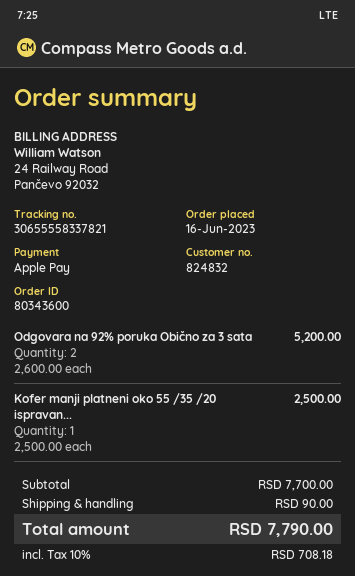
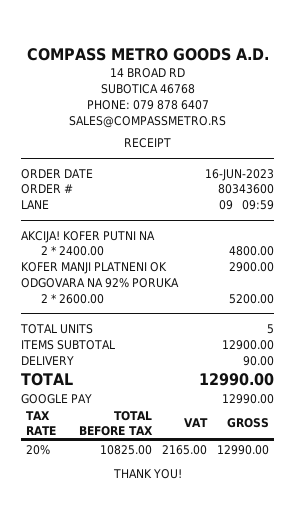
payment method: Apple Pay -> Google Pay
Kofer manji platneni oko 55 /35 /20 ispravan...: 1 x 2500.00 = 2500.00 -> 1 x 2900.00 = 2900.00
AKCIJA! KOFER PUTNI NA: none -> 2 x 2400.00 = 4800.00
subtotal: 7700.00 -> 12900.00
tax: 10% = 708.18 -> 20% = 2165.00
total: 7790.00 -> 12990.00

